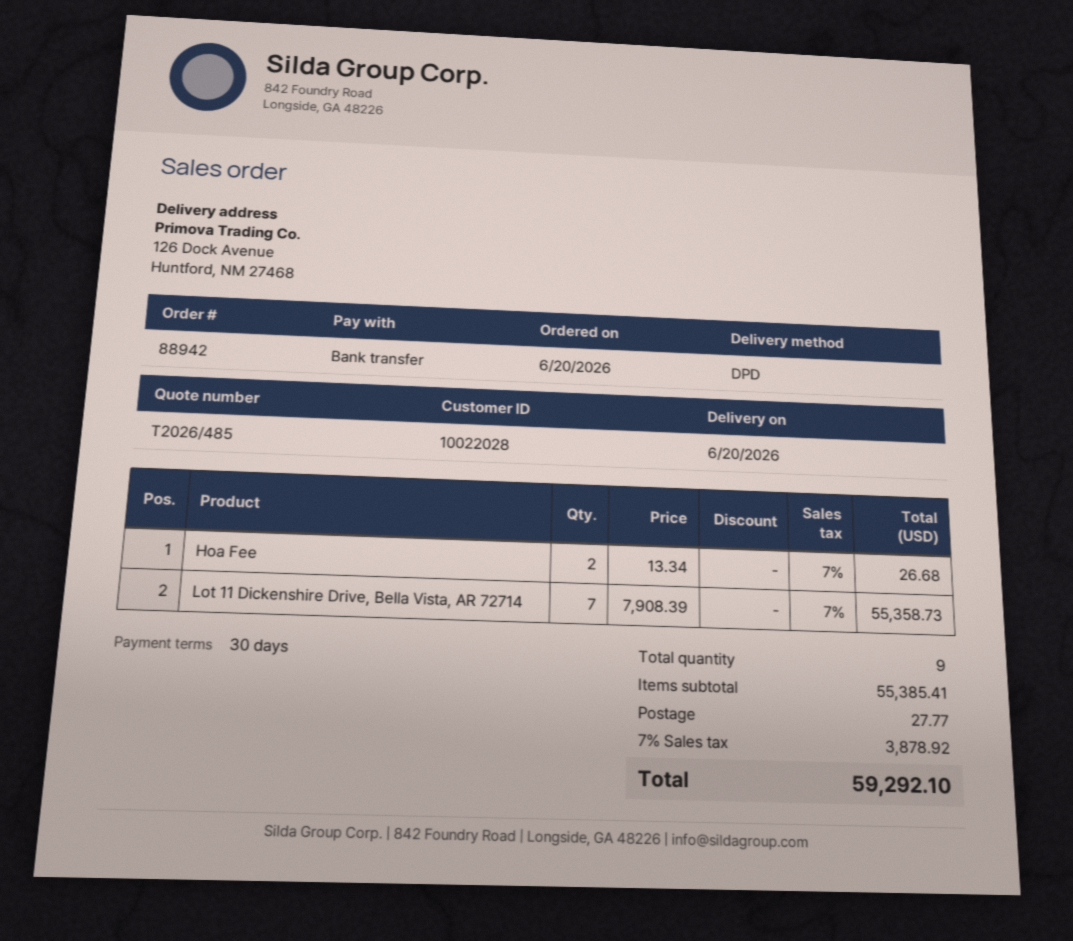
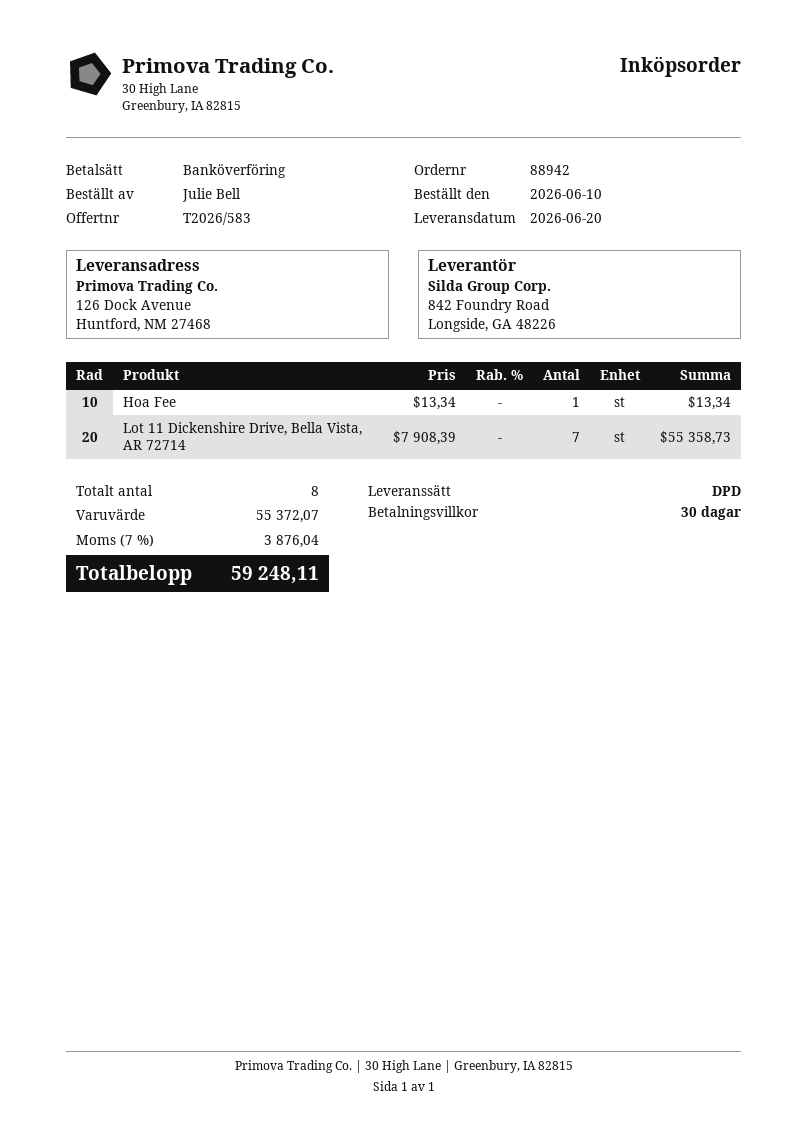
quote number: T2026/485 -> T2026/583
order date: 2026-06-20 -> 2026-06-10
Hoa Fee: 2 x 13.34 = 26.68 -> 1 x 13.34 = 13.34
total quantity: 9 -> 8
subtotal: 55385.41 -> 55372.07
shipping: 27.77 -> none
tax: 7% = 3878.92 -> 7% = 3876.04
total: 59292.10 -> 59248.11

